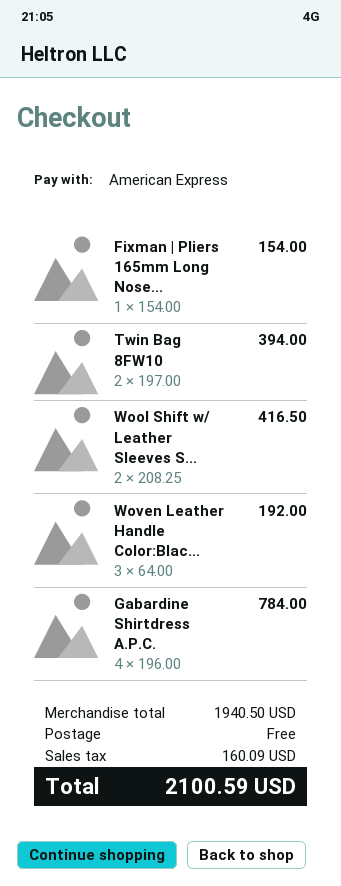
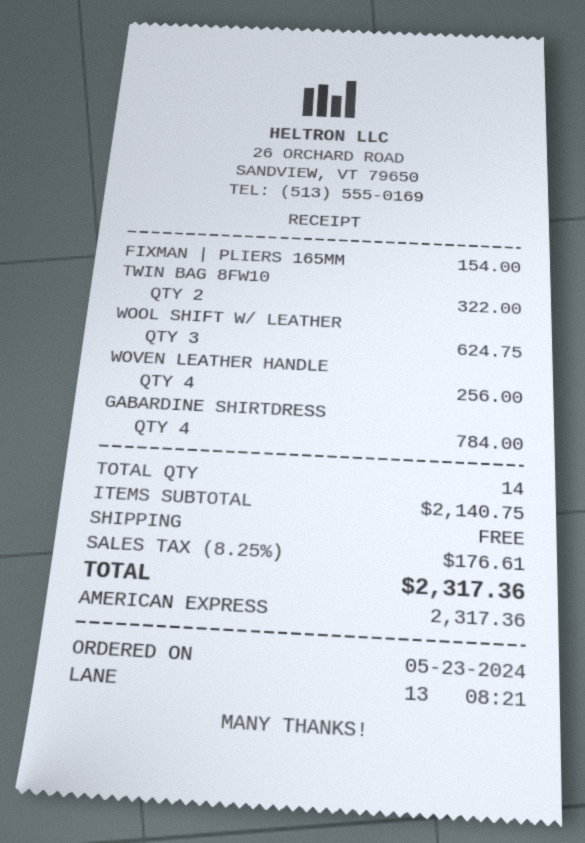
Twin Bag 8FW10: 2 for 394.00 -> 2 for 322.00
Wool Shift w/ Leather Sleeves S...: 2 for 416.50 -> 3 for 624.75
Woven Leather Handle Color:Blac...: 3 for 192.00 -> 4 for 256.00
subtotal: 1940.50 -> 2140.75
tax: 160.09 -> 176.61
total: 2100.59 -> 2317.36

